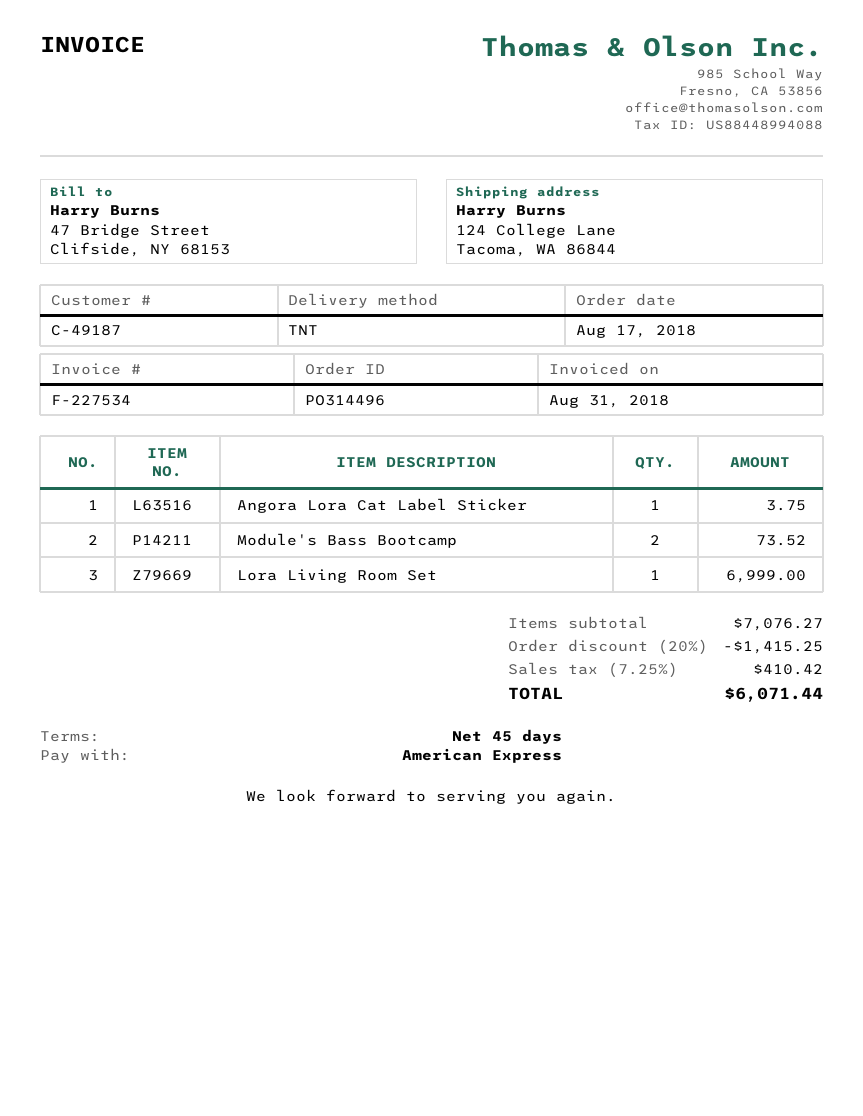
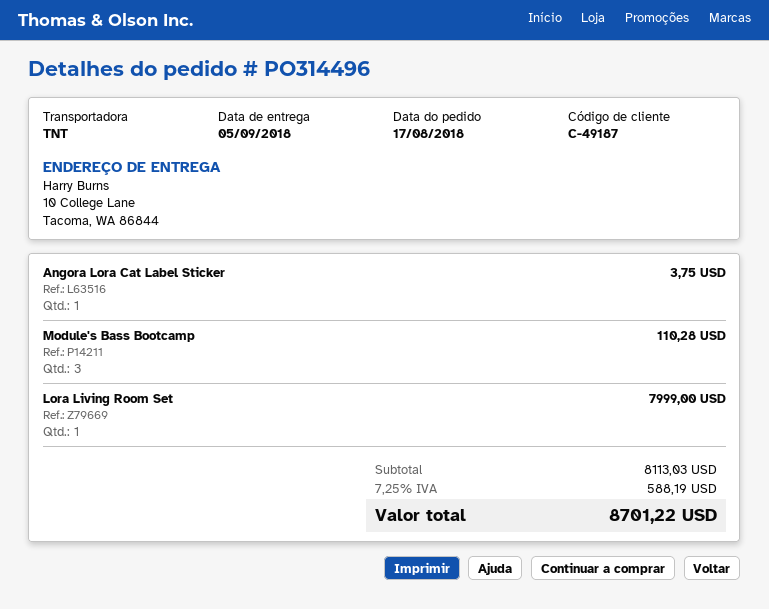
ship to: 124 College Lane, Tacoma, WA 86844 -> 10 College Lane, Tacoma, WA 86844
Module's Bass Bootcamp: 2 for 73.52 -> 3 for 110.28
Lora Living Room Set: 1 for 6999.00 -> 1 for 7999.00
subtotal: 7076.27 -> 8113.03
discount: 20% = 1415.25 -> none
tax: 7.25% = 410.42 -> 7.25% = 588.19
total: 6071.44 -> 8701.22

